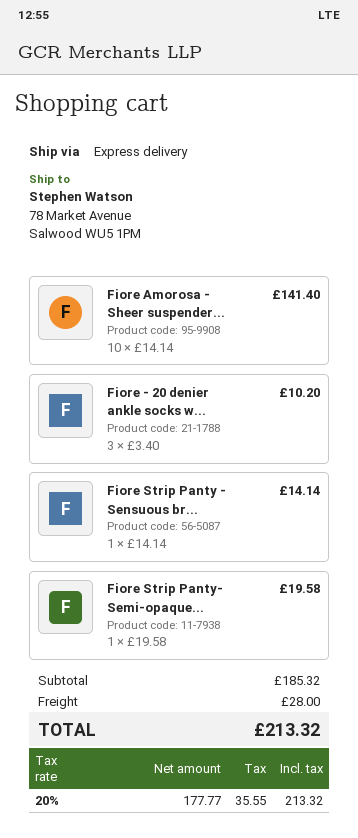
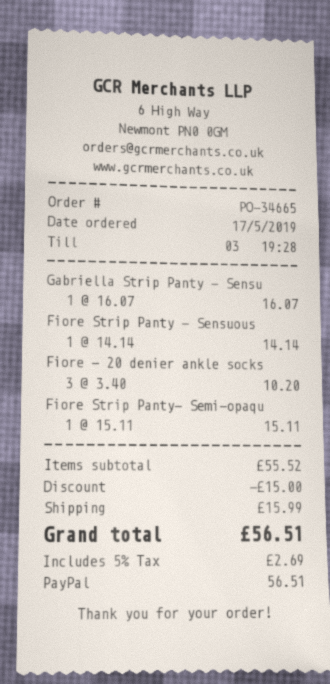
Fiore Amorosa - Sheer suspender...: 10 x 14.14 = 141.40 -> none
Fiore Strip Panty- Semi-opaque...: 1 x 19.58 = 19.58 -> 1 x 15.11 = 15.11
Gabriella Strip Panty - Sensu: none -> 1 x 16.07 = 16.07
subtotal: 185.32 -> 55.52
discount: none -> 15.00
shipping: 28.00 -> 15.99
tax: 20% = 35.55 -> 5% = 2.69
total: 213.32 -> 56.51

